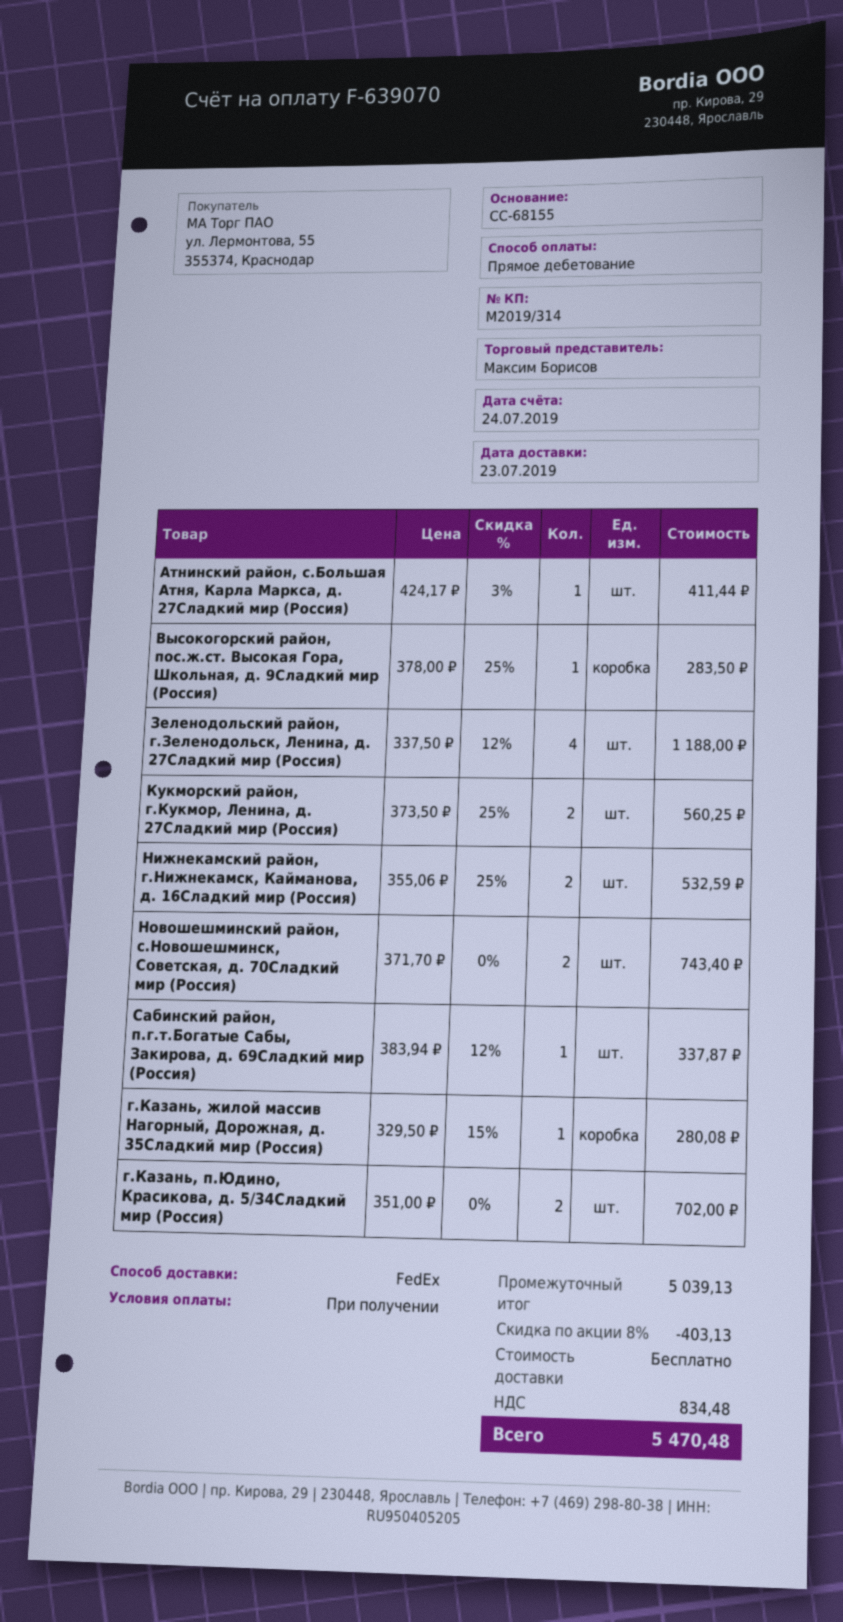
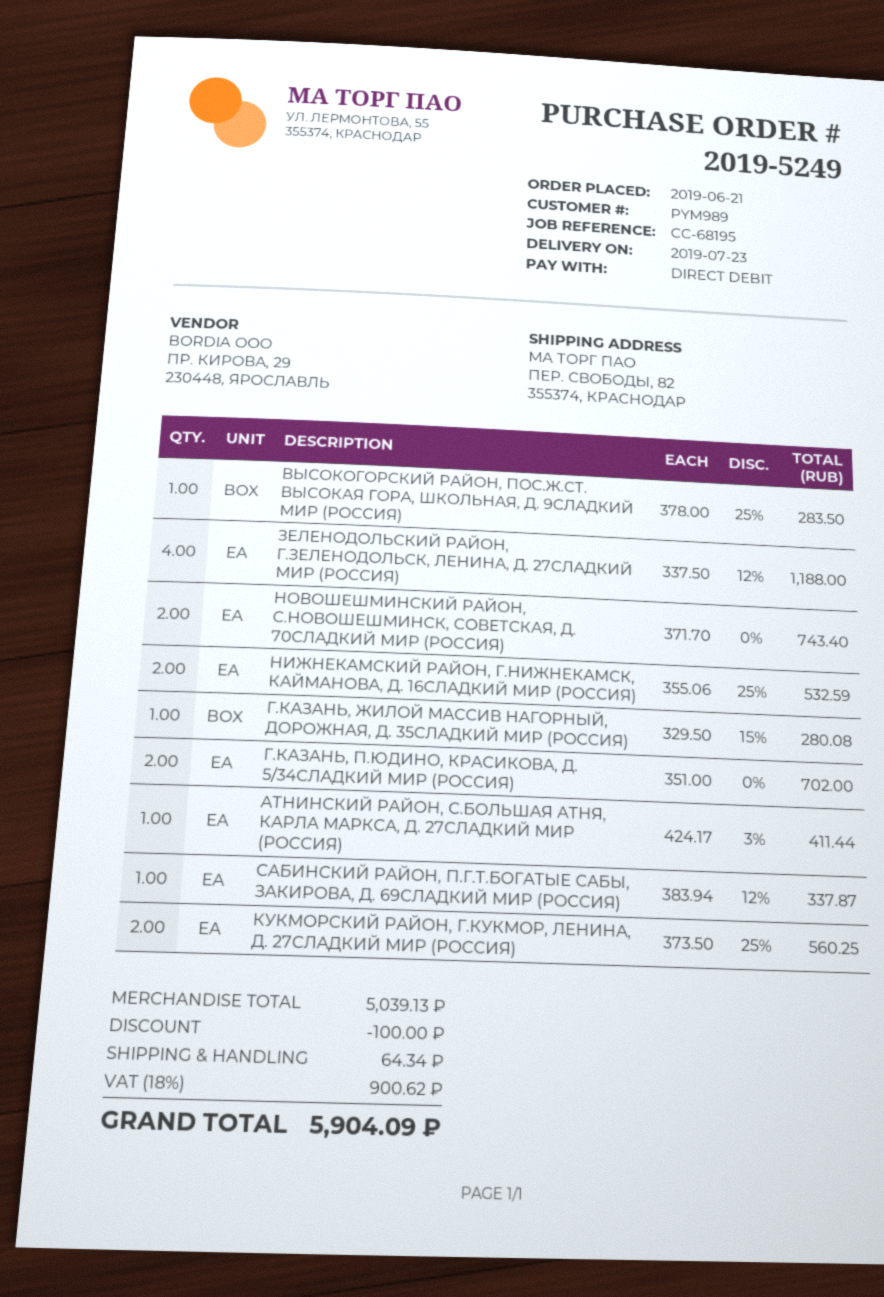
reference: CC-68155 -> CC-68195
discount: 403.13 -> 100.00
shipping: 0.00 -> 64.34
tax: 834.48 -> 900.62
total: 5470.48 -> 5904.09

